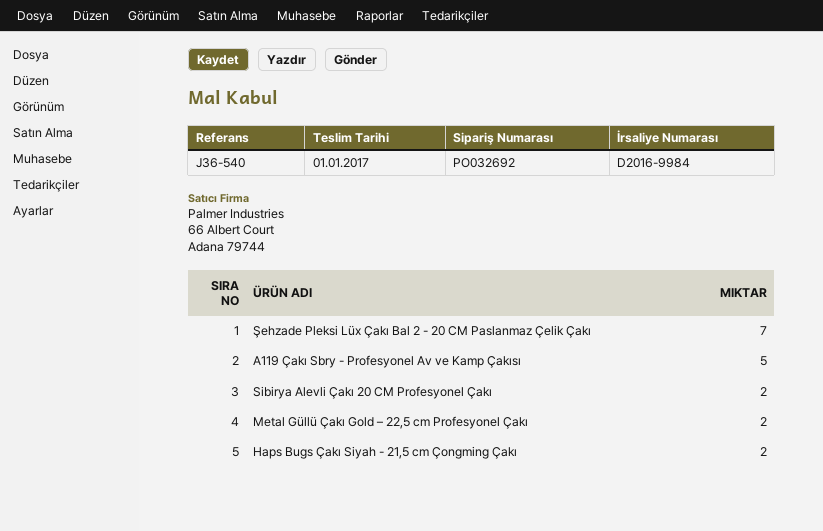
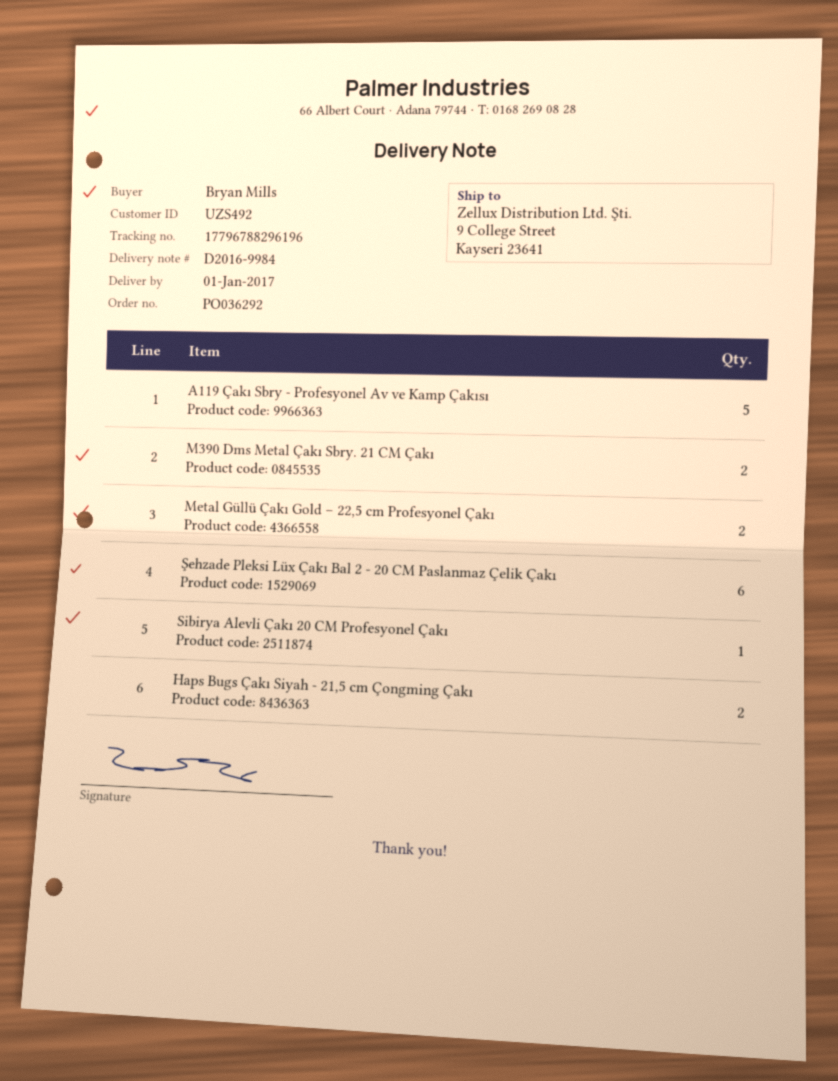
order number: PO032692 -> PO036292
Şehzade Pleksi Lüx Çakı Bal 2 - 20 CM Paslanmaz Çelik Çakı: 7 -> 6
Sibirya Alevli Çakı 20 CM Profesyonel Çakı: 2 -> 1
M390 Dms Metal Çakı Sbry. 21 CM Çakı: none -> 2

